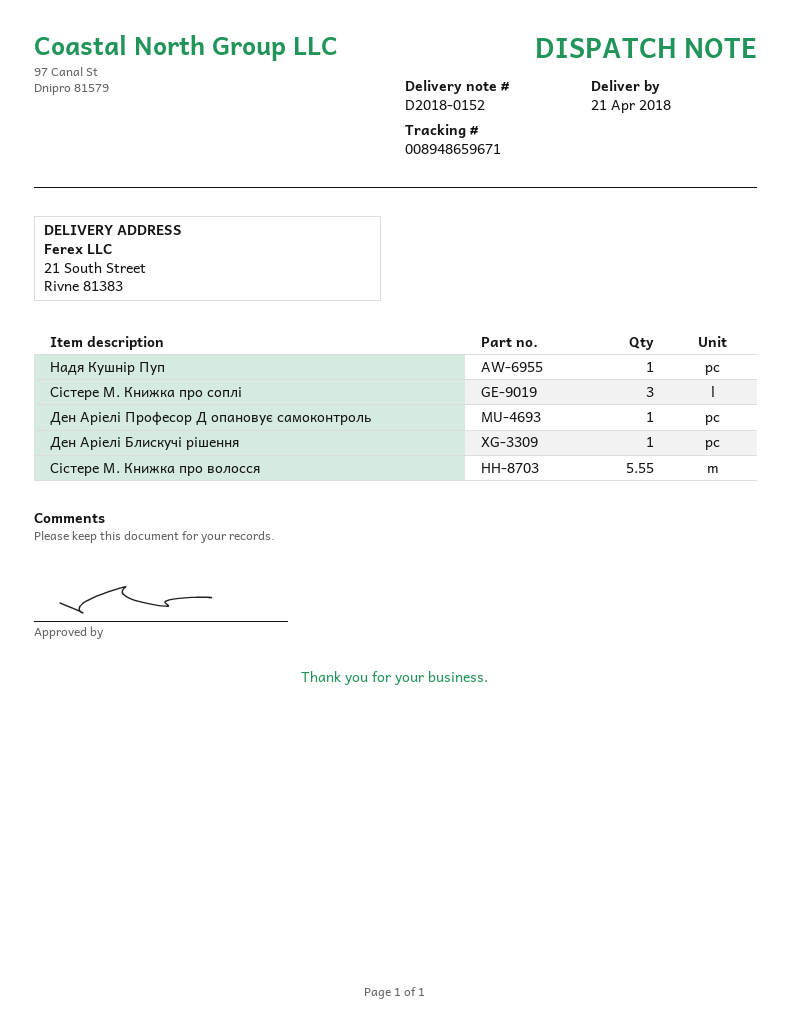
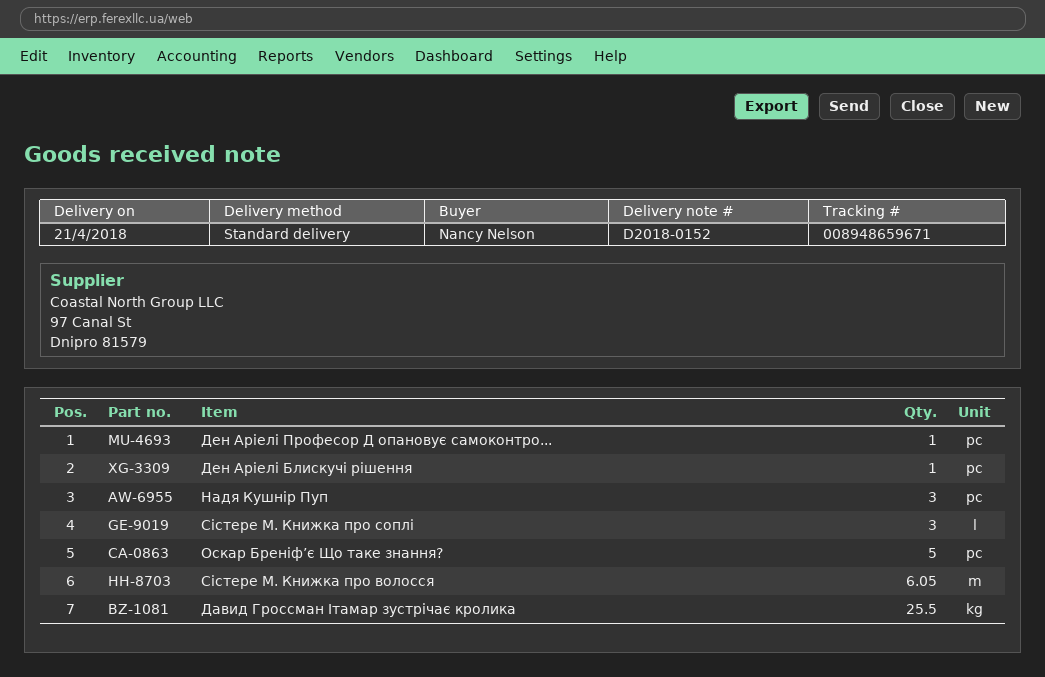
Надя Кушнір Пуп: 1 -> 3
Сістере М. Книжка про волосся: 5.55 -> 6.05
Оскар Бреніфʼє Що таке знання?: none -> 5
Давид Гроссман Ітамар зустрічає кролика: none -> 25.5

